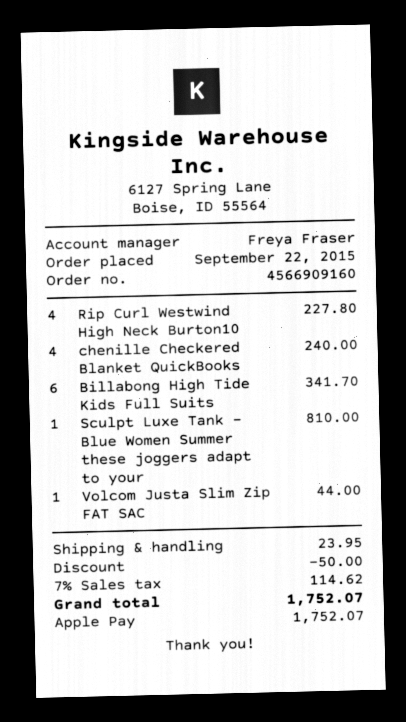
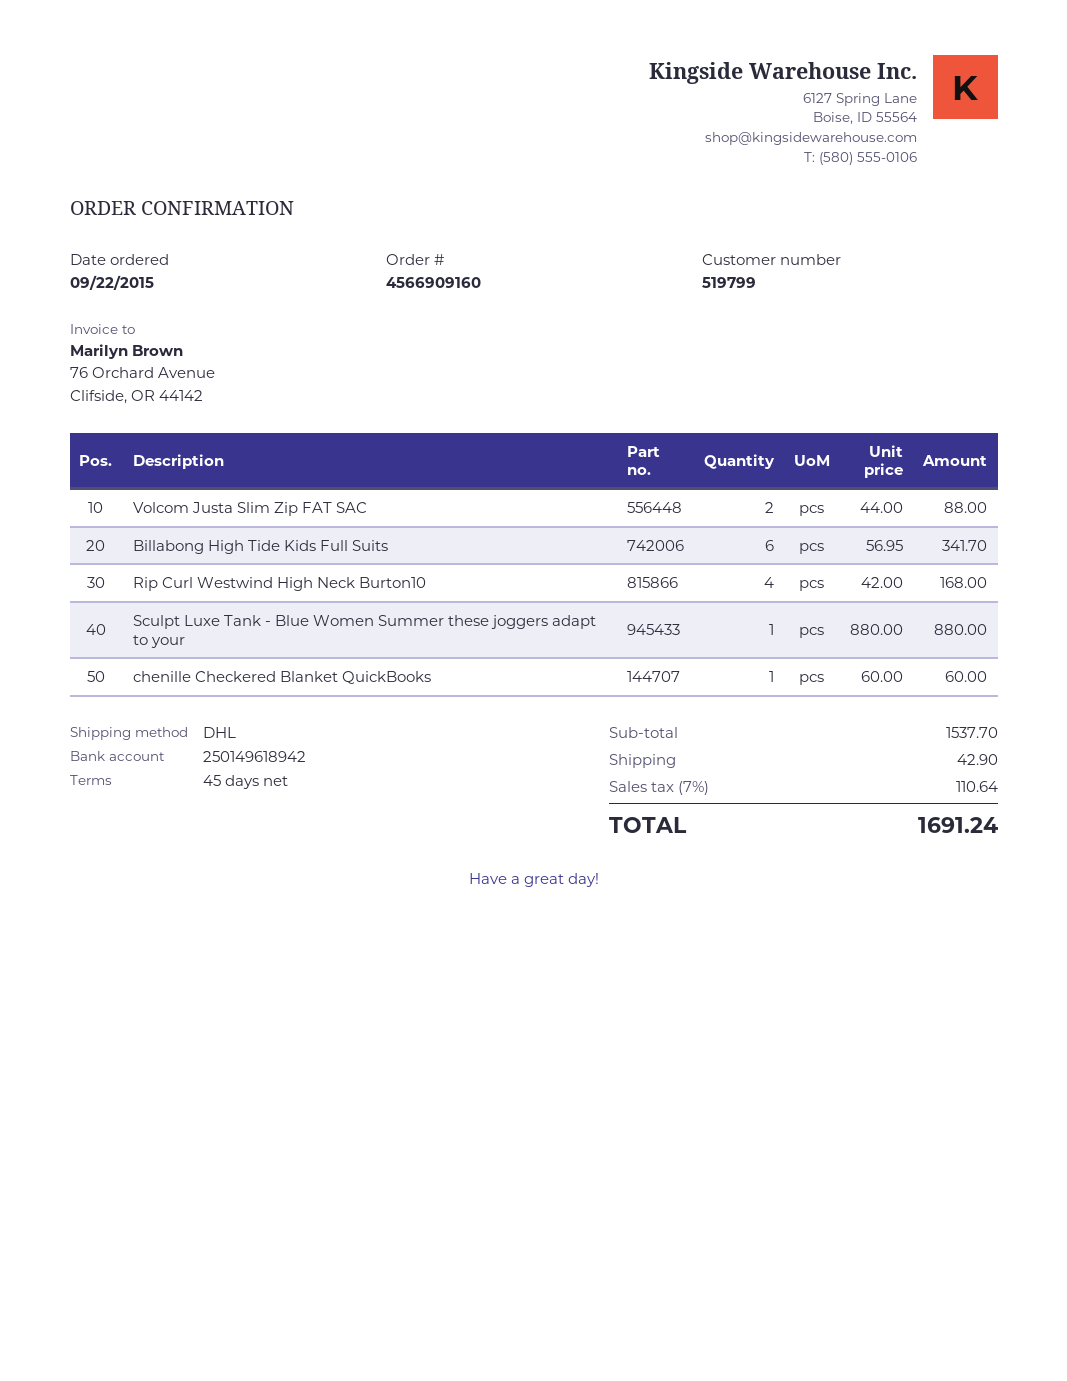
Rip Curl Westwind High Neck Burton10: 4 for 227.80 -> 4 for 168.00
chenille Checkered Blanket QuickBooks: 4 for 240.00 -> 1 for 60.00
Sculpt Luxe Tank - Blue Women Summer these joggers adapt to your: 1 for 810.00 -> 1 for 880.00
Volcom Justa Slim Zip FAT SAC: 1 for 44.00 -> 2 for 88.00
discount: 50.00 -> none
shipping: 23.95 -> 42.90
tax: 7% = 114.62 -> 7% = 110.64
total: 1752.07 -> 1691.24

